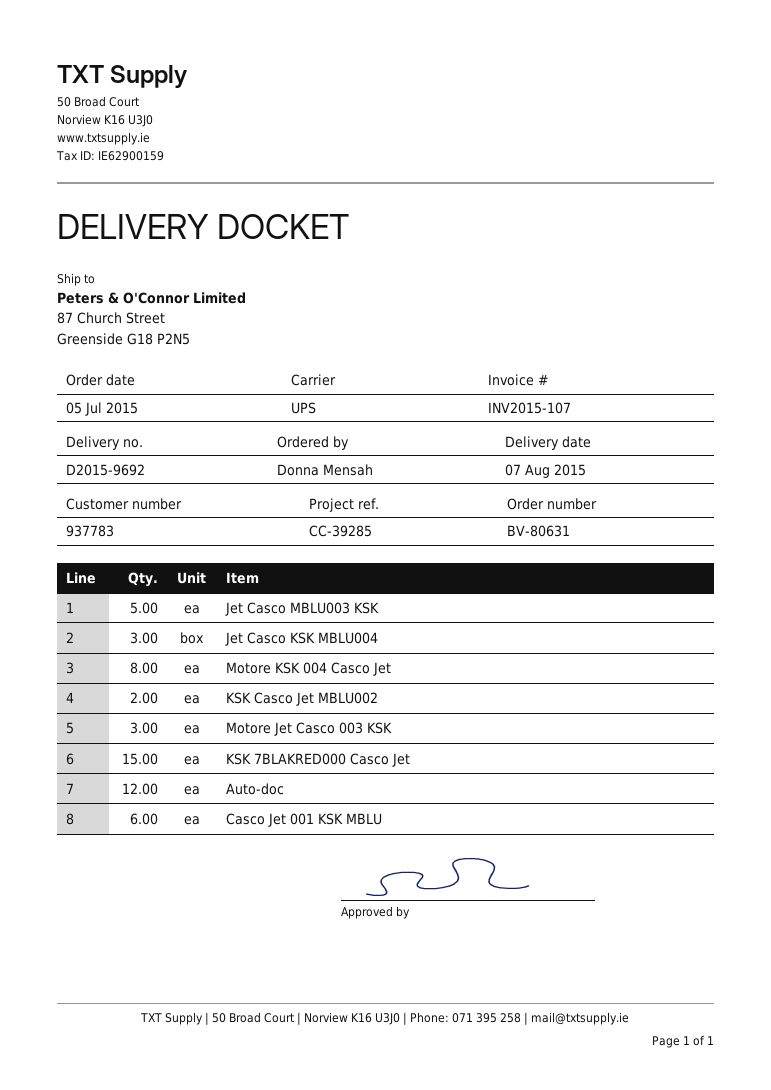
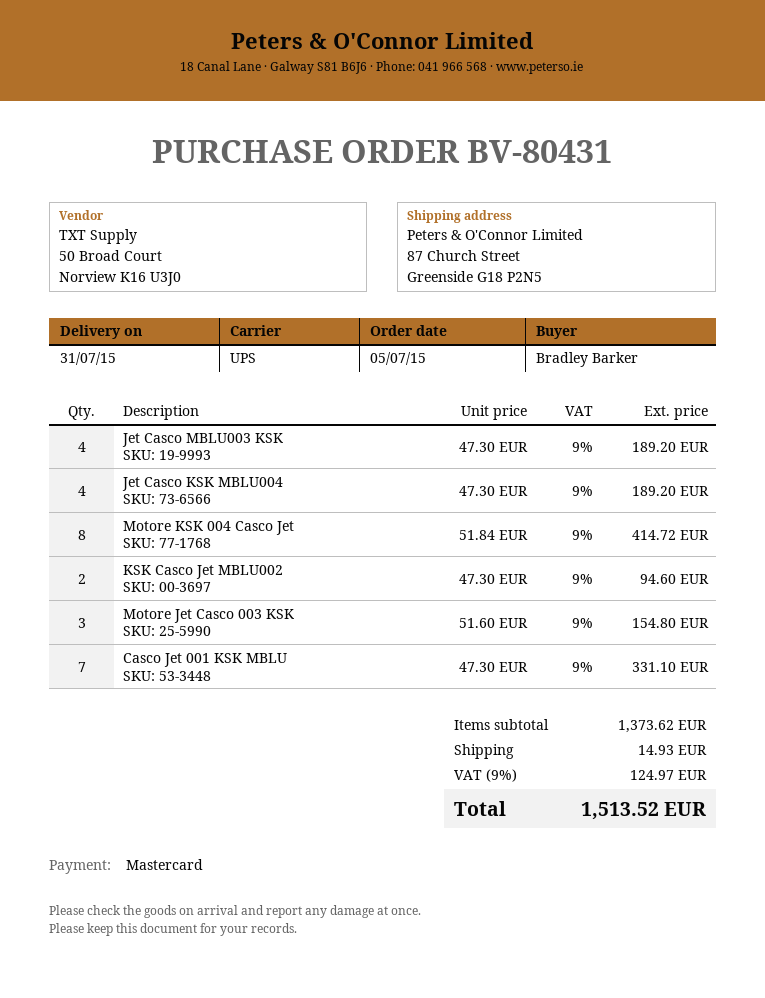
order number: BV-80631 -> BV-80431
delivery date: 2015-08-07 -> 2015-07-31
ordered by: Donna Mensah -> Bradley Barker
Jet Casco MBLU003 KSK: 5 -> 4
Jet Casco KSK MBLU004: 3 -> 4
KSK 7BLAKRED000 Casco Jet: 15 -> none
Auto-doc: 12 -> none
Casco Jet 001 KSK MBLU: 6 -> 7

